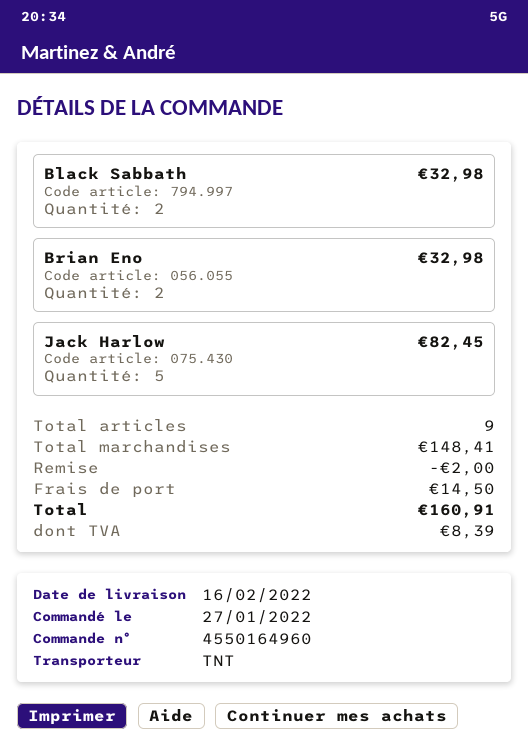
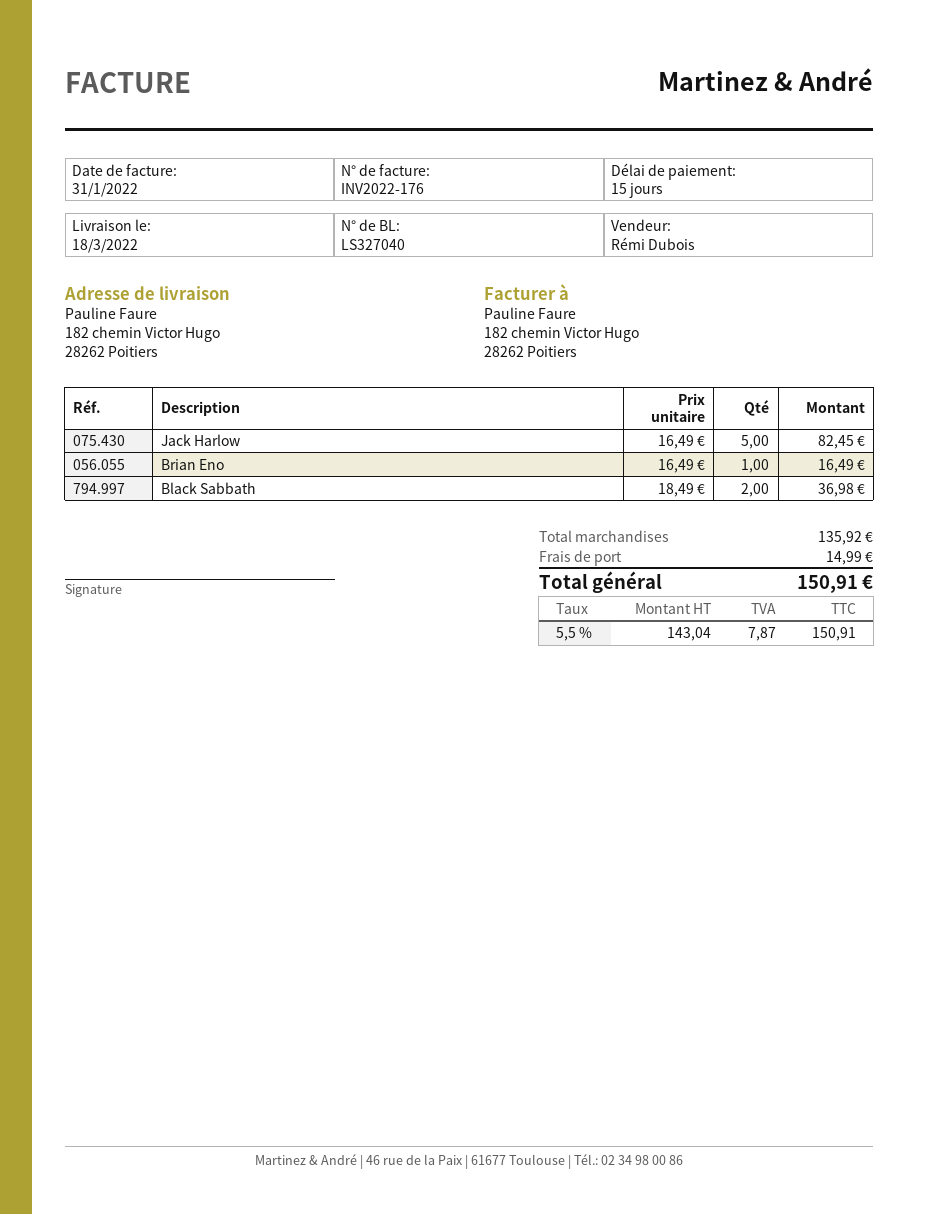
delivery date: 2022-02-16 -> 2022-03-18
Black Sabbath: 2 for 32.98 -> 2 for 36.98
Brian Eno: 2 for 32.98 -> 1 for 16.49
subtotal: 148.41 -> 135.92
discount: 2.00 -> none
shipping: 14.50 -> 14.99
tax: 8.39 -> 7.87
total: 160.91 -> 150.91

